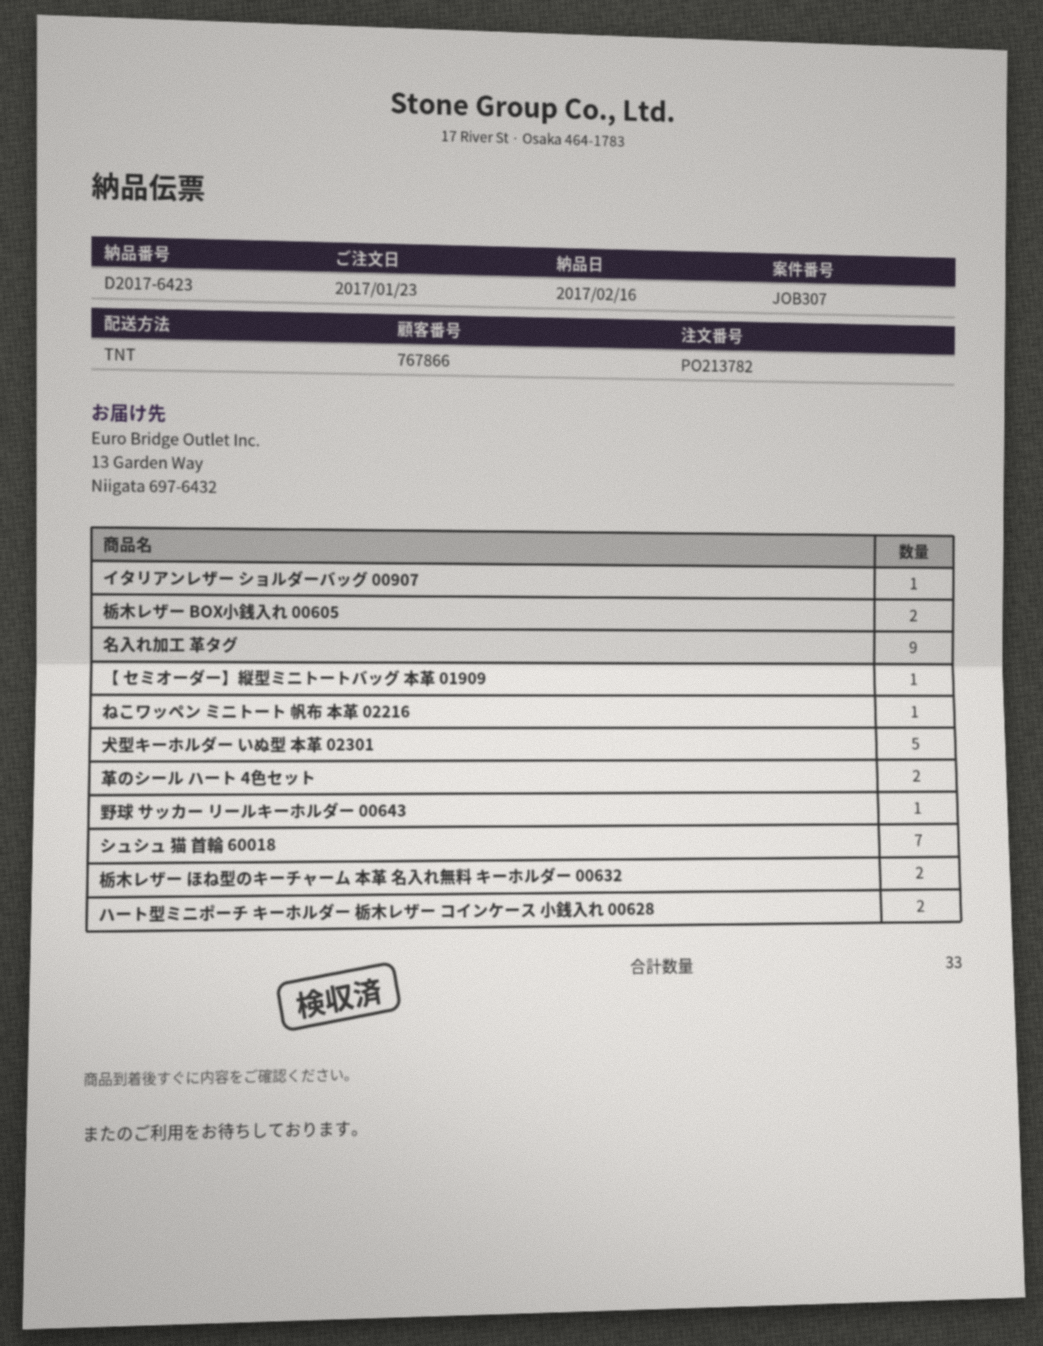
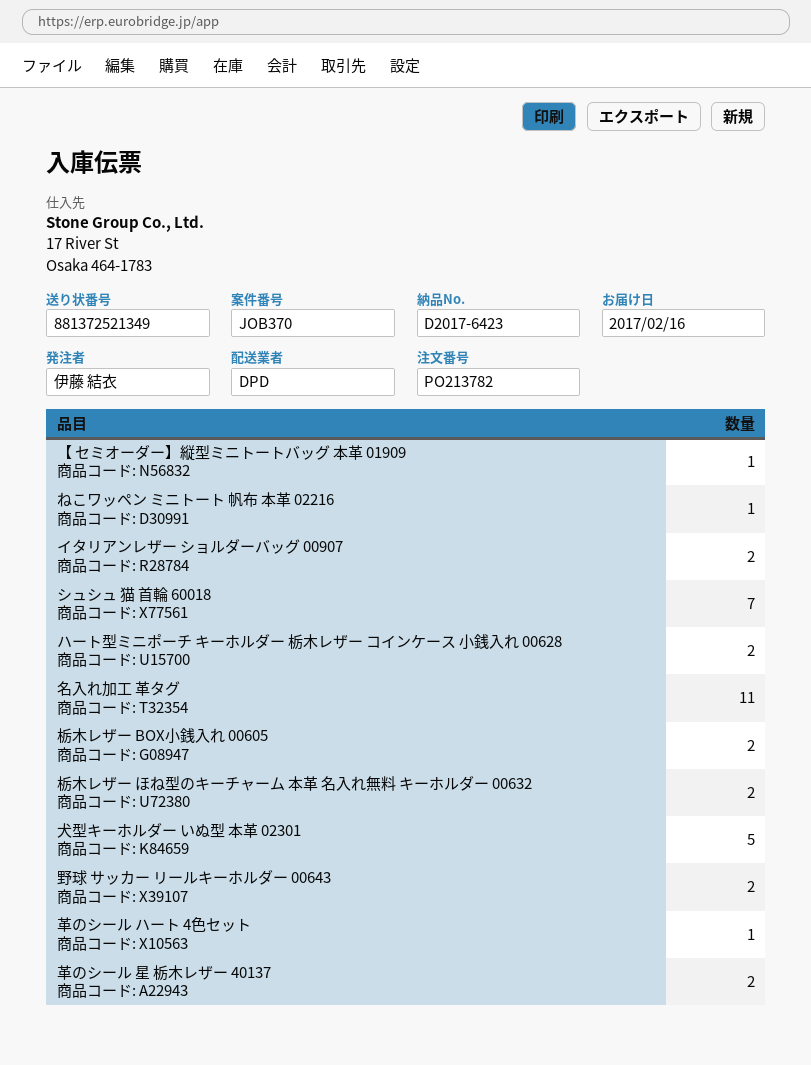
reference: JOB307 -> JOB370
shipping method: TNT -> DPD
イタリアンレザー ショルダーバッグ 00907: 1 -> 2
名入れ加工 革タグ: 9 -> 11
革のシール ハート 4色セット: 2 -> 1
野球 サッカー リールキーホルダー 00643: 1 -> 2
革のシール 星 栃木レザー 40137: none -> 2

